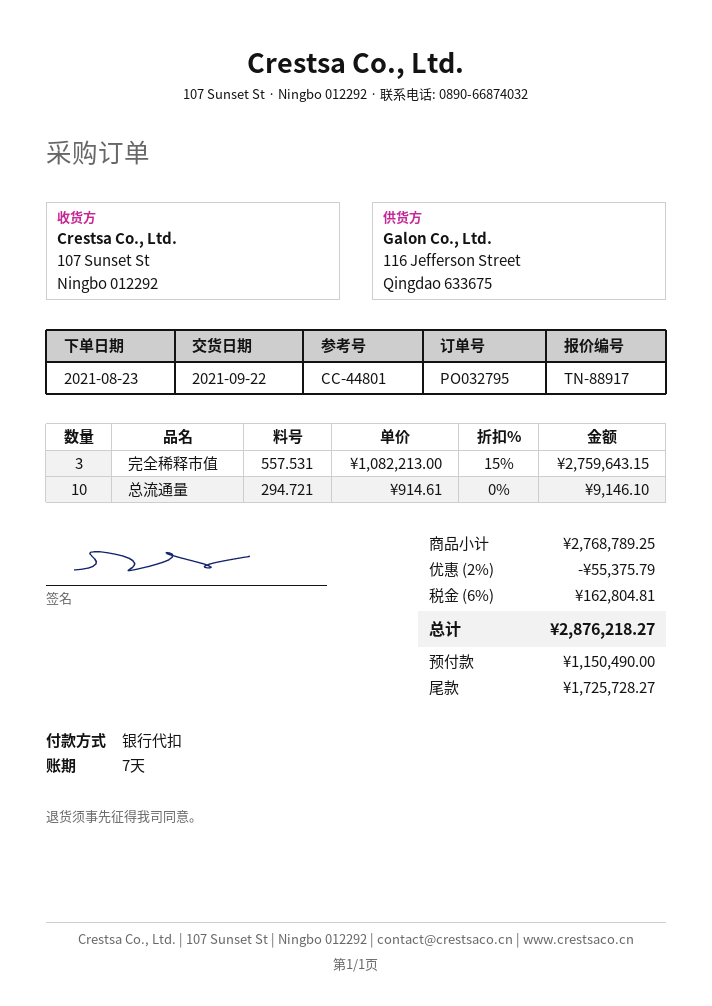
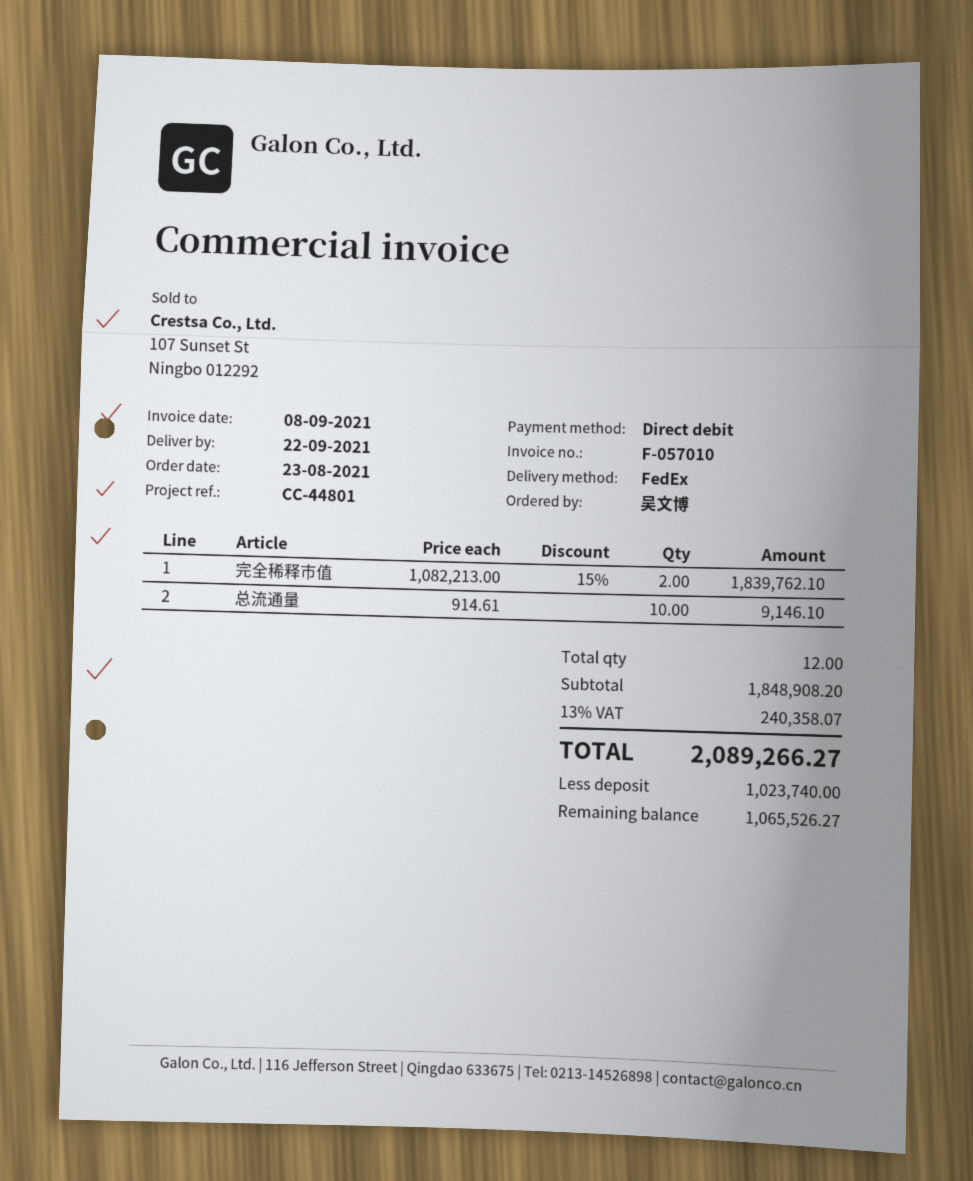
完全稀释市值: 3 x 1082213.00 - 15% = 2759643.15 -> 2 x 1082213.00 - 15% = 1839762.10
subtotal: 2768789.25 -> 1848908.20
discount: 2% = 55375.79 -> none
tax: 6% = 162804.81 -> 13% = 240358.07
total: 2876218.27 -> 2089266.27
deposit: 1150490.00 -> 1023740.00
balance: 1725728.27 -> 1065526.27

